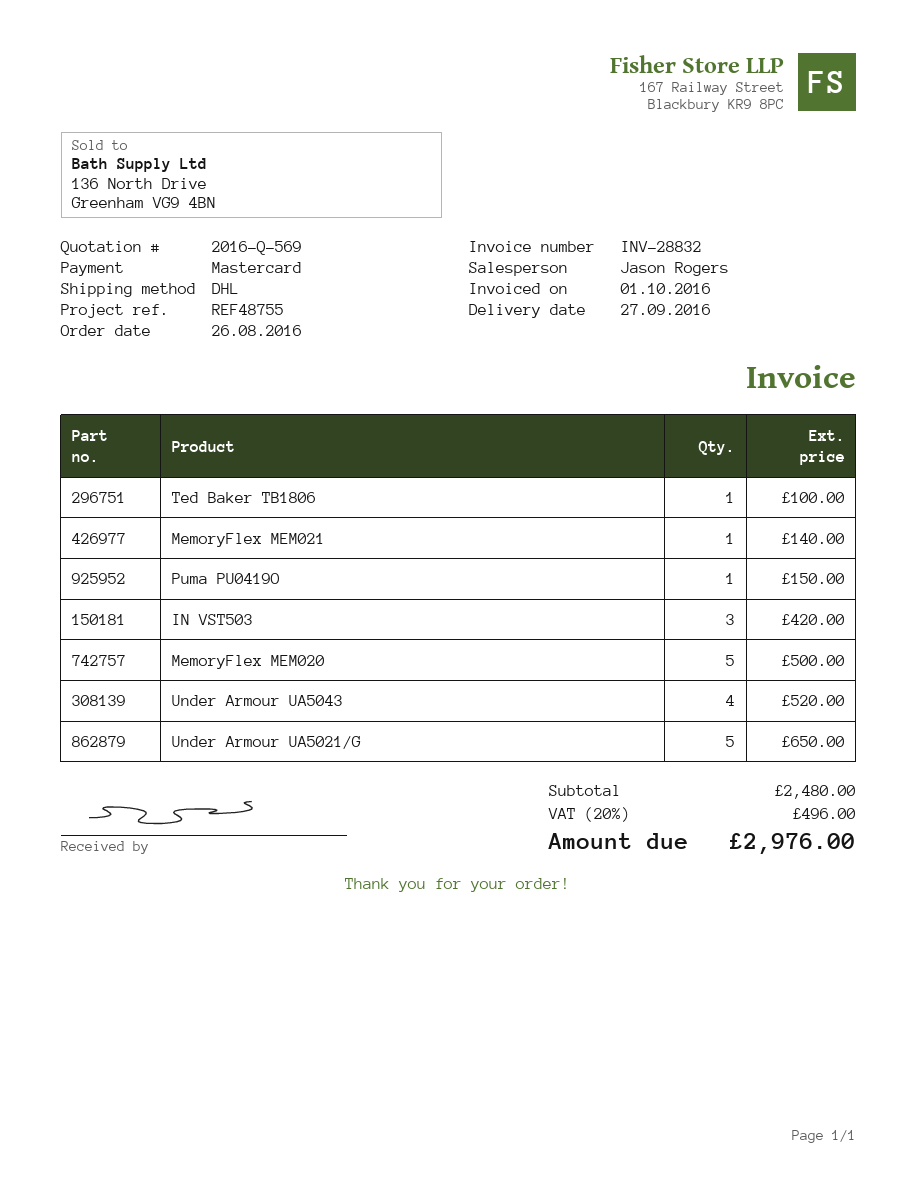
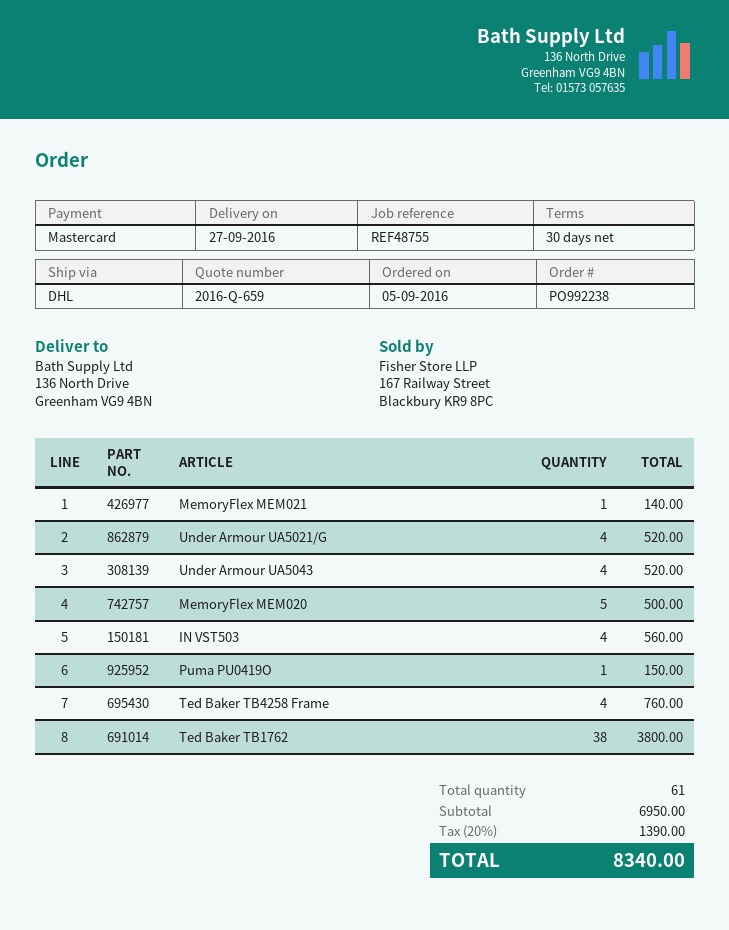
quote number: 2016-Q-569 -> 2016-Q-659
order date: 2016-08-26 -> 2016-09-05
Ted Baker TB1806: 1 for 100.00 -> none
IN VST503: 3 for 420.00 -> 4 for 560.00
Under Armour UA5021/G: 5 for 650.00 -> 4 for 520.00
Ted Baker TB4258 Frame: none -> 4 for 760.00
Ted Baker TB1762: none -> 38 for 3800.00
subtotal: 2480.00 -> 6950.00
tax: 20% = 496.00 -> 20% = 1390.00
total: 2976.00 -> 8340.00

